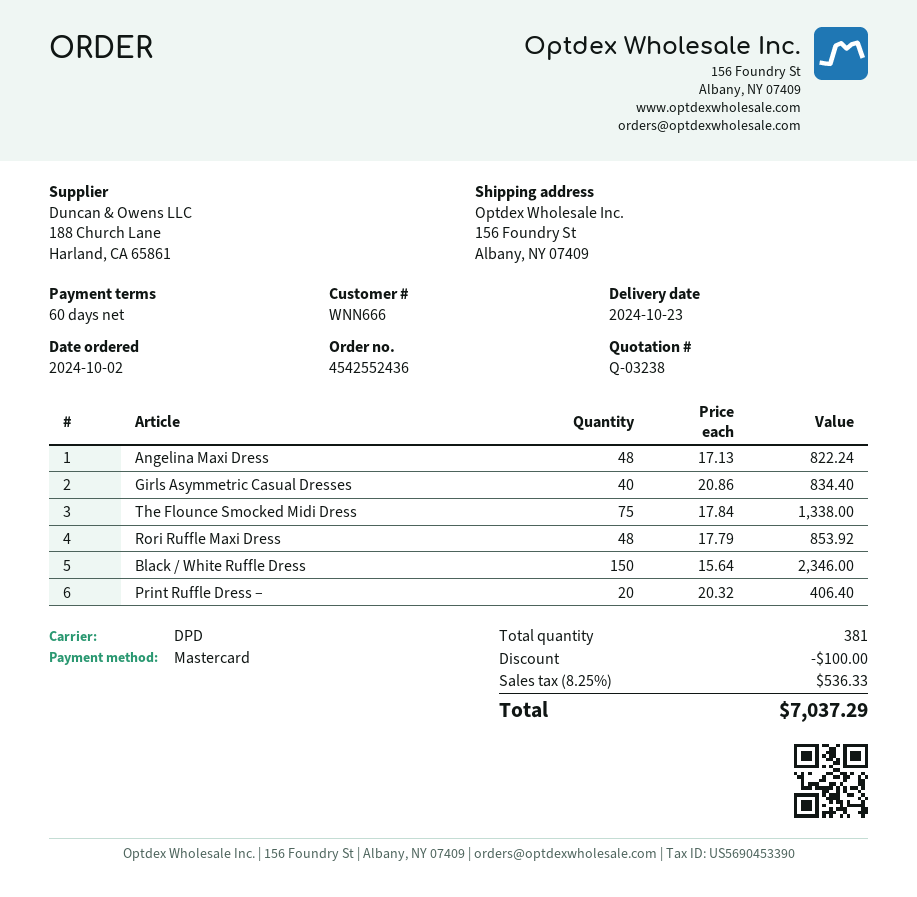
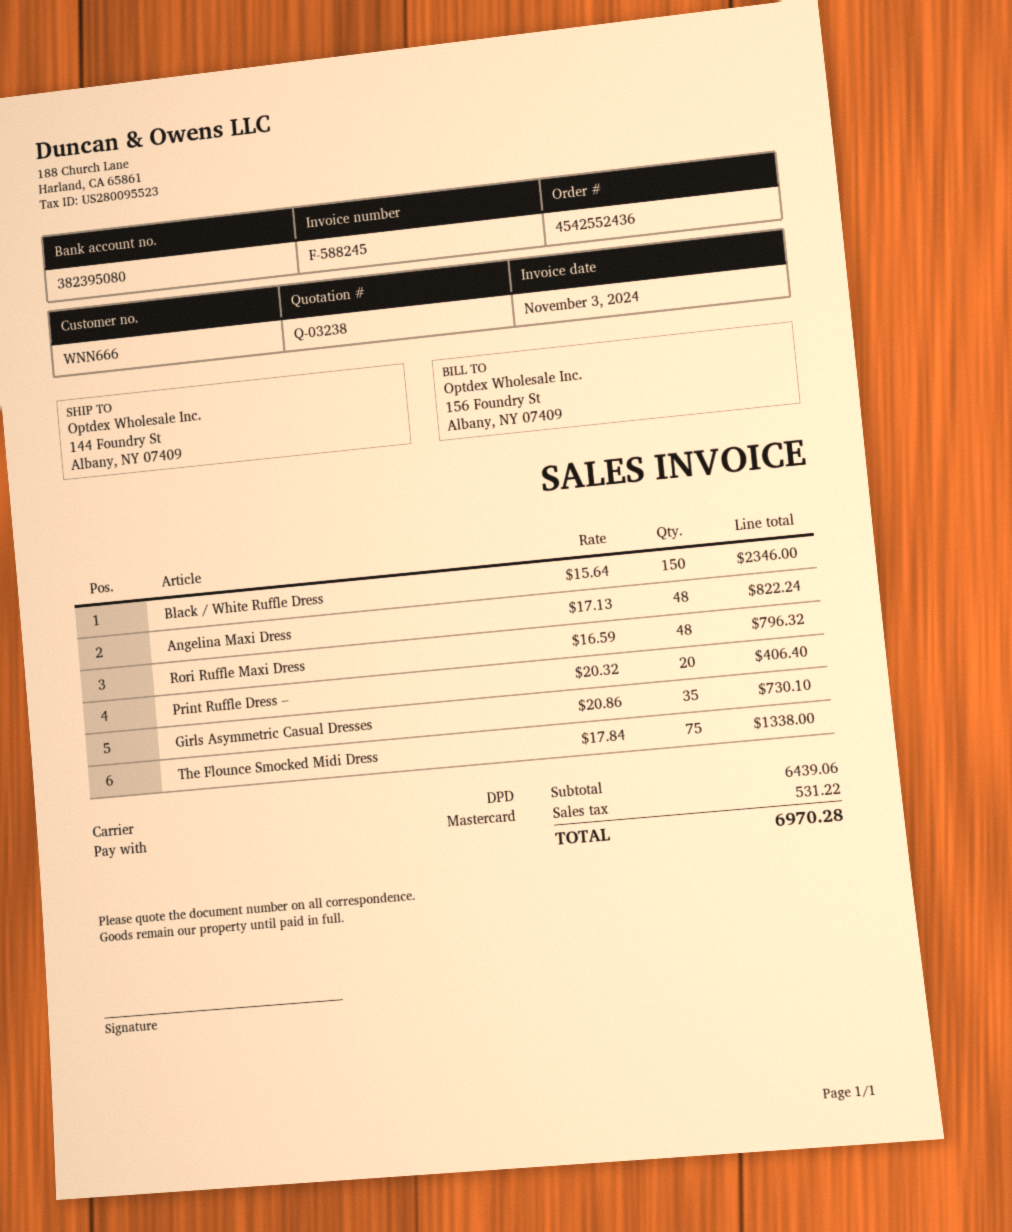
ship to: 156 Foundry St, Albany, NY 07409 -> 144 Foundry St, Albany, NY 07409
Girls Asymmetric Casual Dresses: 40 x 20.86 = 834.40 -> 35 x 20.86 = 730.10
Rori Ruffle Maxi Dress: 48 x 17.79 = 853.92 -> 48 x 16.59 = 796.32
discount: 100.00 -> none
tax: 536.33 -> 531.22
total: 7037.29 -> 6970.28

